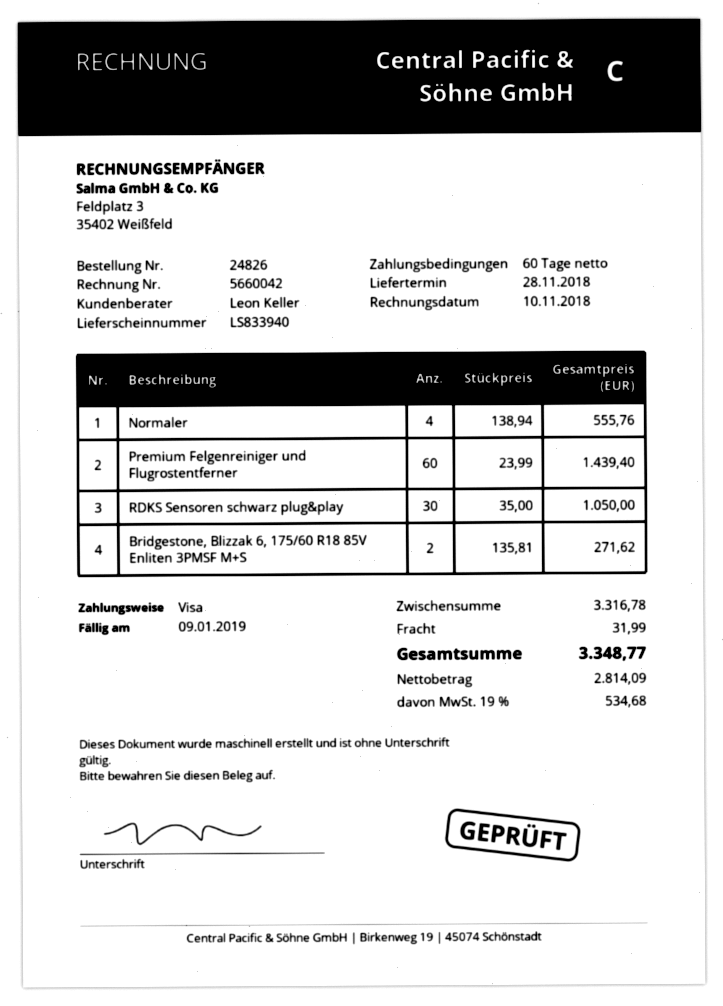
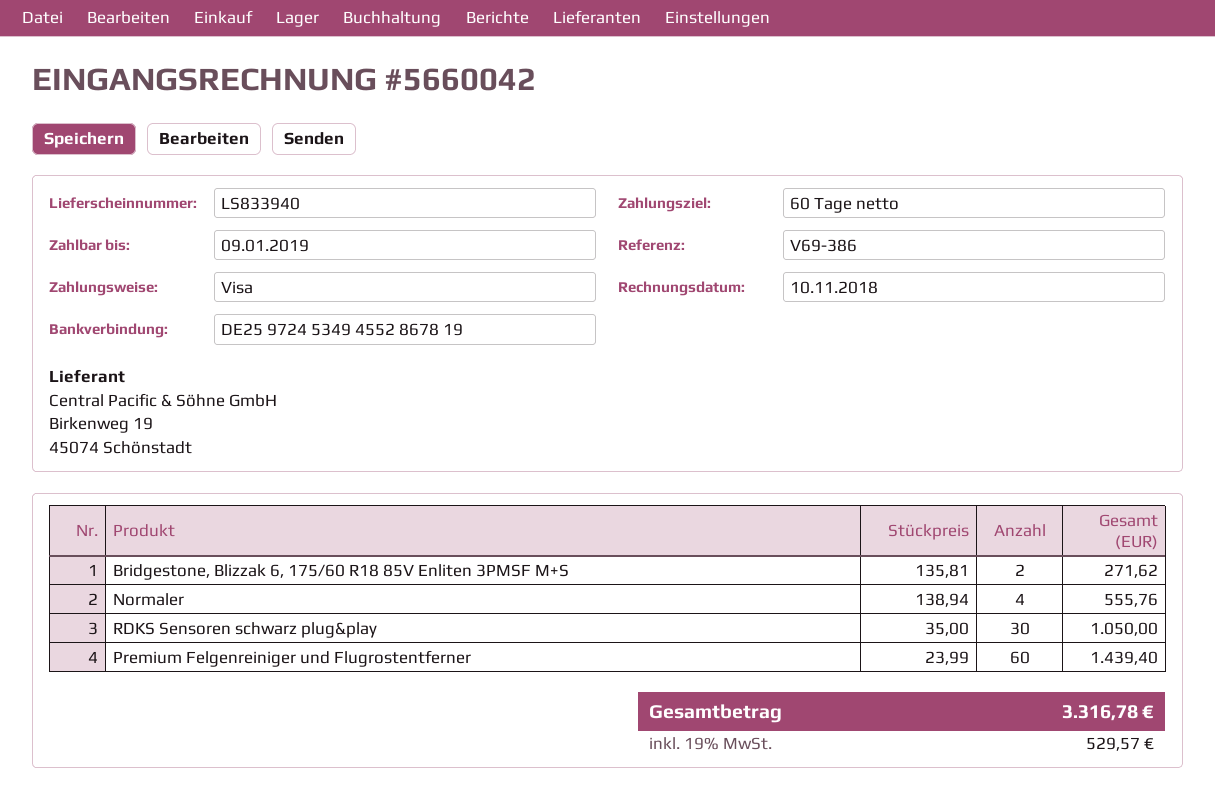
shipping: 31.99 -> none
tax: 19% = 534.68 -> 19% = 529.57
total: 3348.77 -> 3316.78

